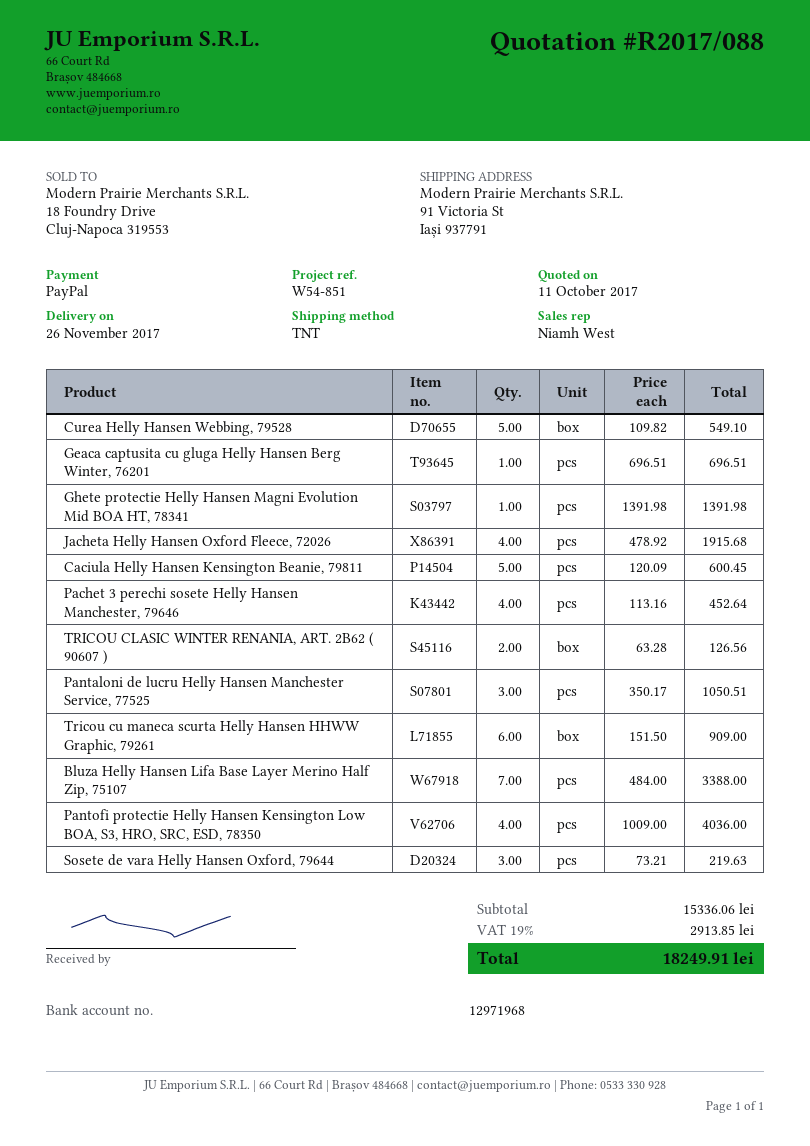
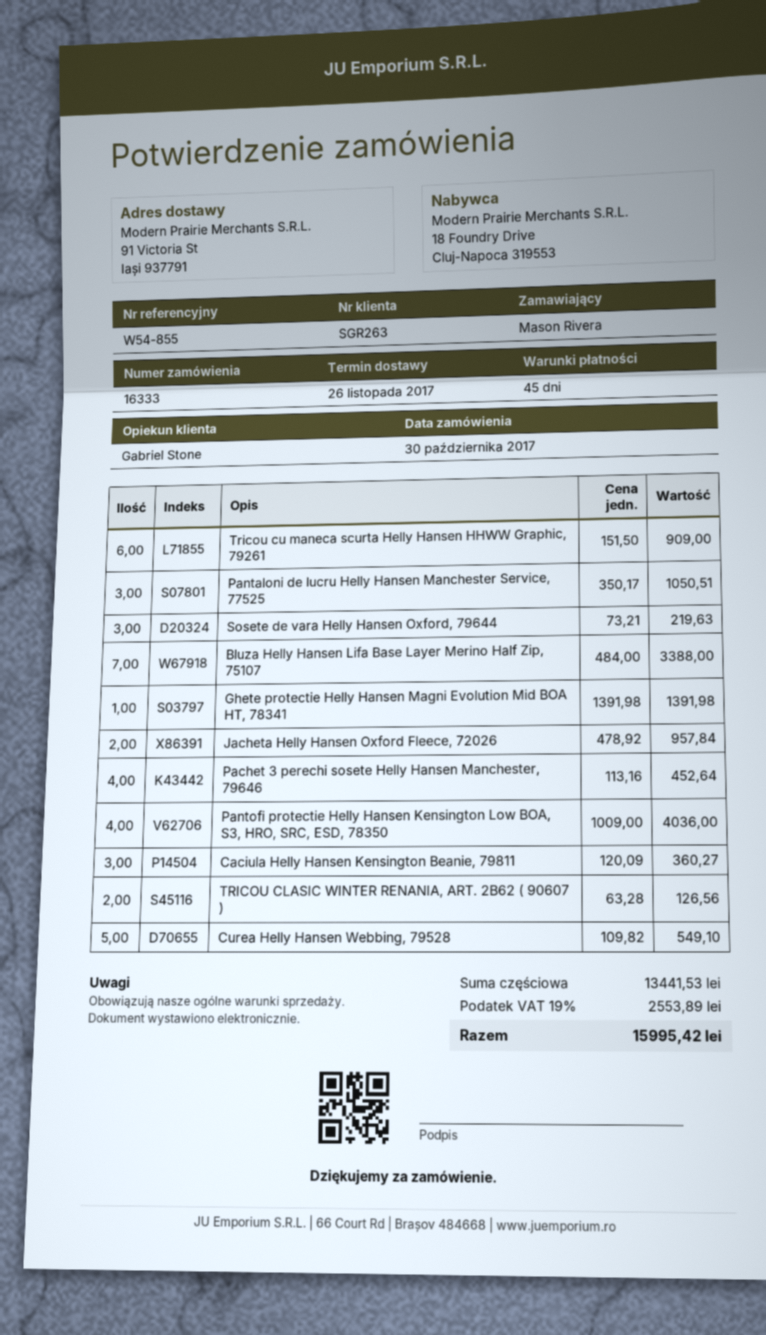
reference: W54-851 -> W54-855
sales rep: Niamh West -> Gabriel Stone
Geaca captusita cu gluga Helly Hansen Berg Winter, 76201: 1 x 696.51 = 696.51 -> none
Jacheta Helly Hansen Oxford Fleece, 72026: 4 x 478.92 = 1915.68 -> 2 x 478.92 = 957.84
Caciula Helly Hansen Kensington Beanie, 79811: 5 x 120.09 = 600.45 -> 3 x 120.09 = 360.27
subtotal: 15336.06 -> 13441.53
tax: 19% = 2913.85 -> 19% = 2553.89
total: 18249.91 -> 15995.42

